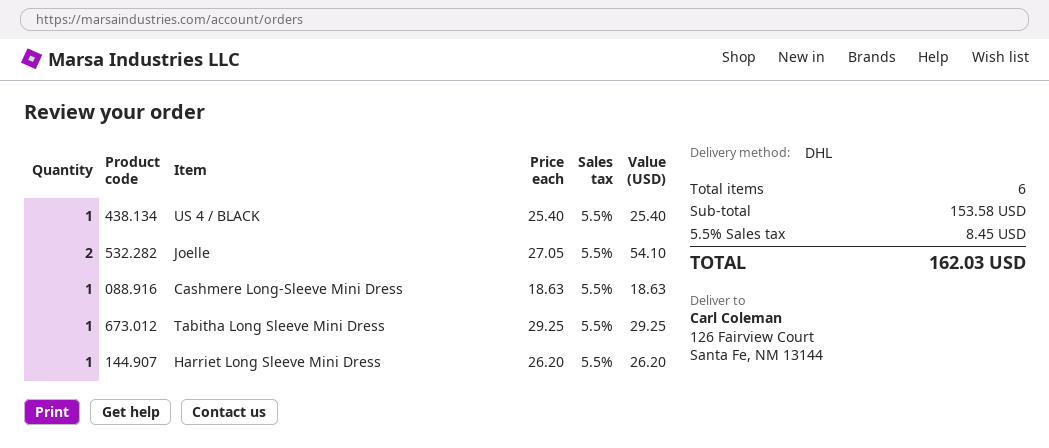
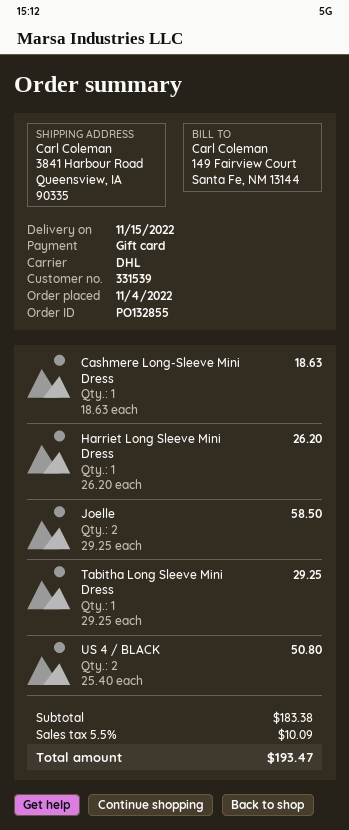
ship to: 126 Fairview Court, Santa Fe, NM 13144 -> 3841 Harbour Road, Queensview, IA 90335
US 4 / BLACK: 1 x 25.40 = 25.40 -> 2 x 25.40 = 50.80
Joelle: 2 x 27.05 = 54.10 -> 2 x 29.25 = 58.50
subtotal: 153.58 -> 183.38
tax: 5.5% = 8.45 -> 5.5% = 10.09
total: 162.03 -> 193.47

